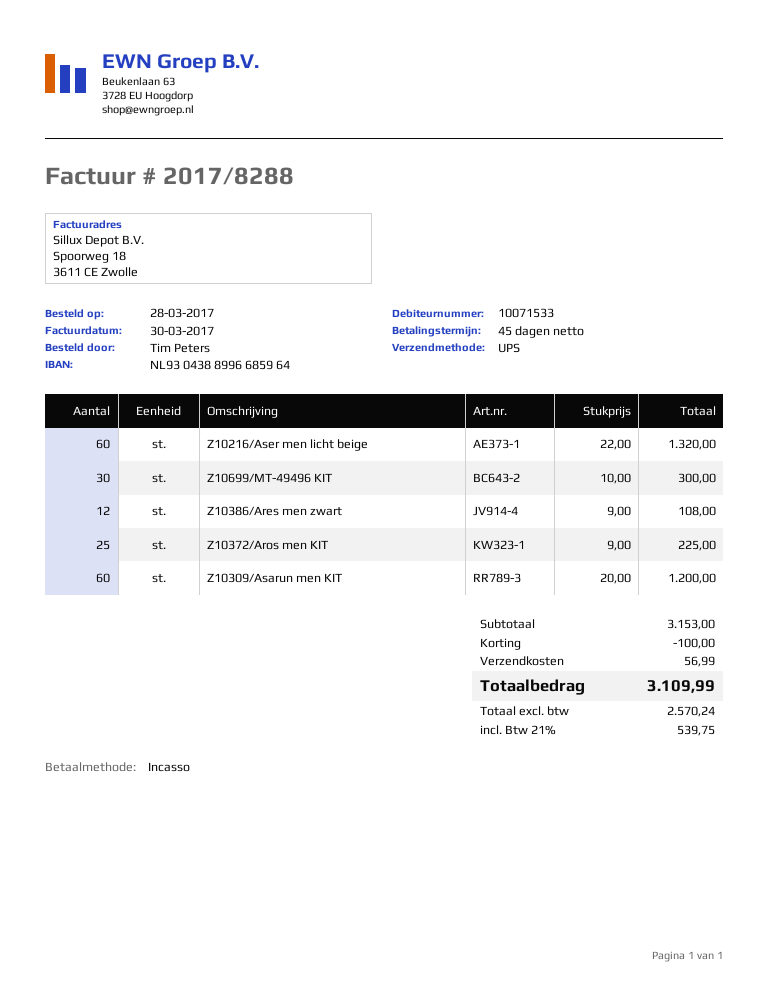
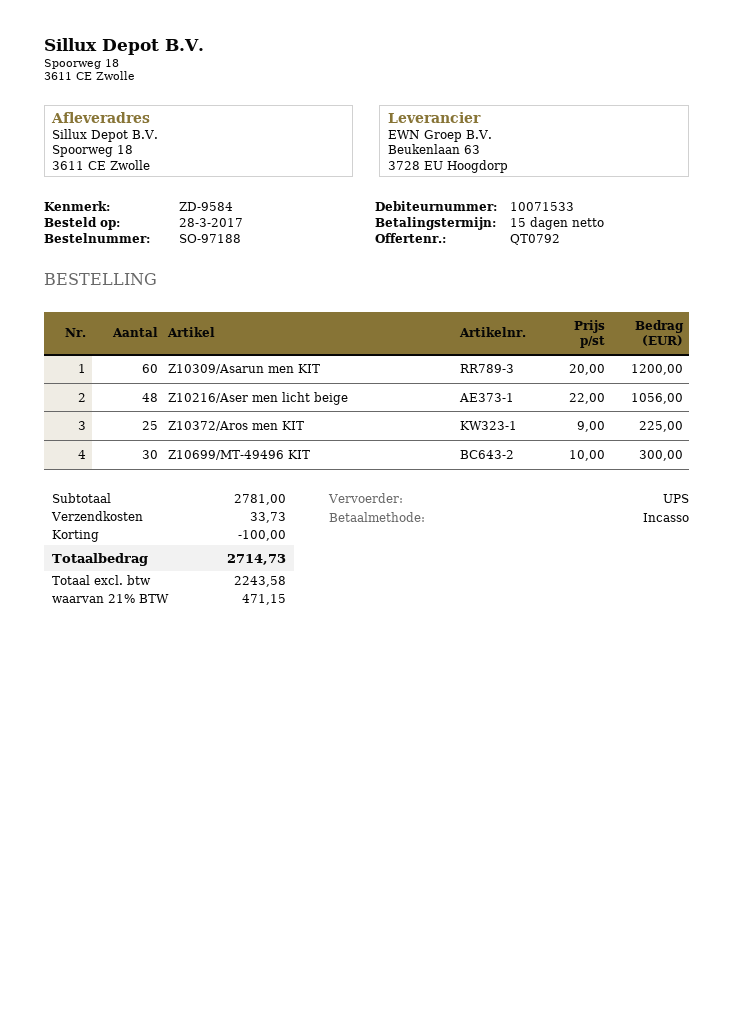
payment terms: 45 days -> 15 days
Z10216/Aser men licht beige: 60 x 22.00 = 1320.00 -> 48 x 22.00 = 1056.00
Z10386/Ares men zwart: 12 x 9.00 = 108.00 -> none
subtotal: 3153.00 -> 2781.00
shipping: 56.99 -> 33.73
net: 2570.24 -> 2243.58
tax: 21% = 539.75 -> 21% = 471.15
total: 3109.99 -> 2714.73

